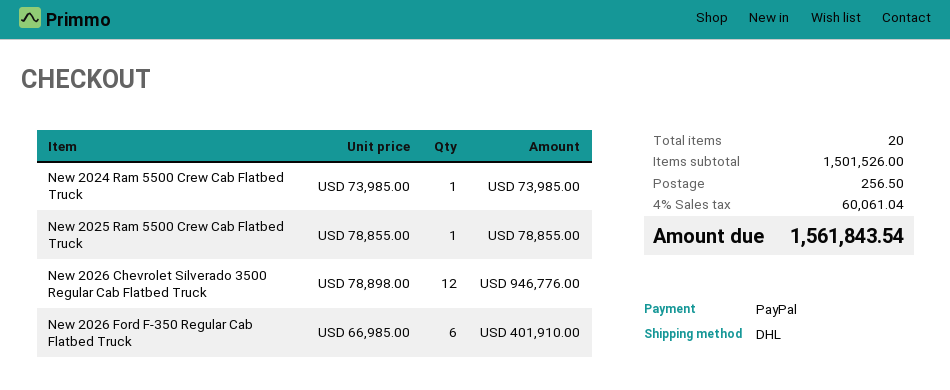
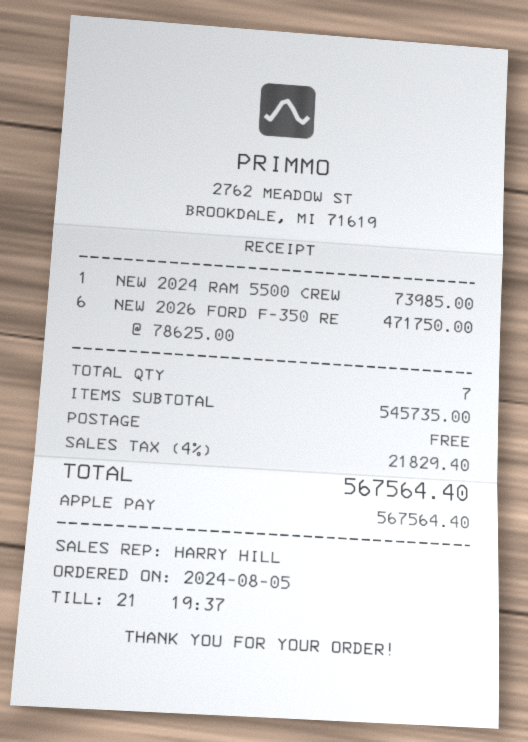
payment method: PayPal -> Apple Pay
New 2025 Ram 5500 Crew Cab Flatbed Truck: 1 x 78855.00 = 78855.00 -> none
New 2026 Chevrolet Silverado 3500 Regular Cab Flatbed Truck: 12 x 78898.00 = 946776.00 -> none
New 2026 Ford F-350 Regular Cab Flatbed Truck: 6 x 66985.00 = 401910.00 -> 6 x 78625.00 = 471750.00
total quantity: 20 -> 7
subtotal: 1501526.00 -> 545735.00
shipping: 256.50 -> 0.00
tax: 4% = 60061.04 -> 4% = 21829.40
total: 1561843.54 -> 567564.40

